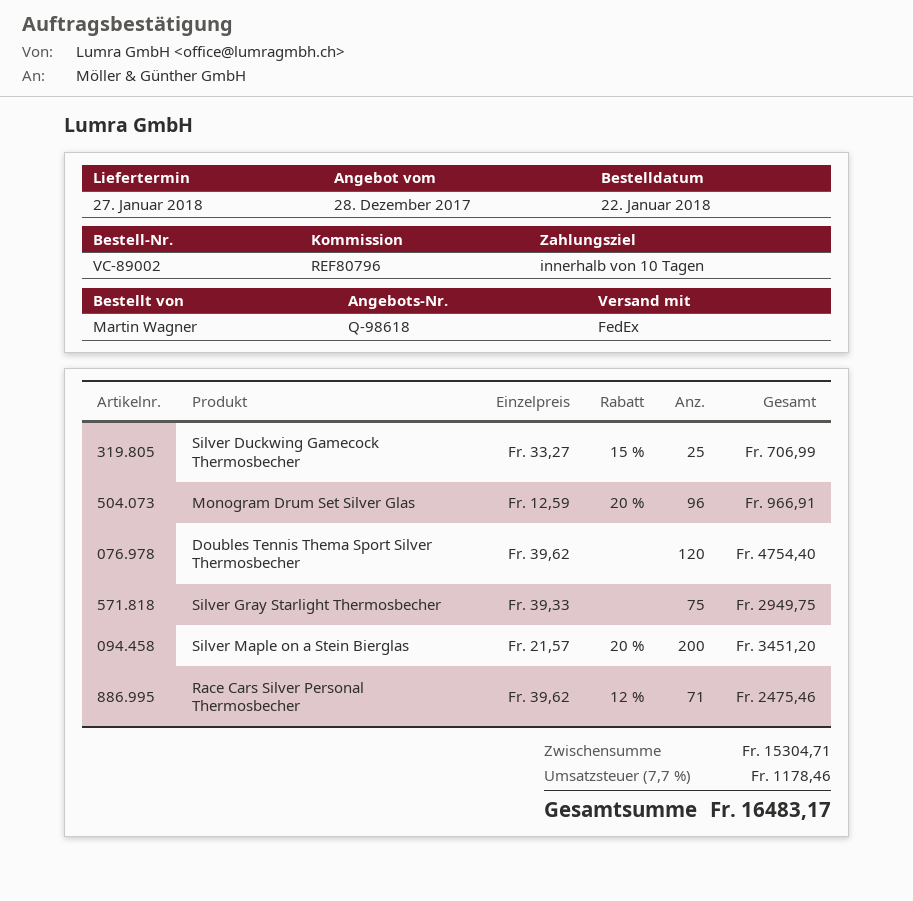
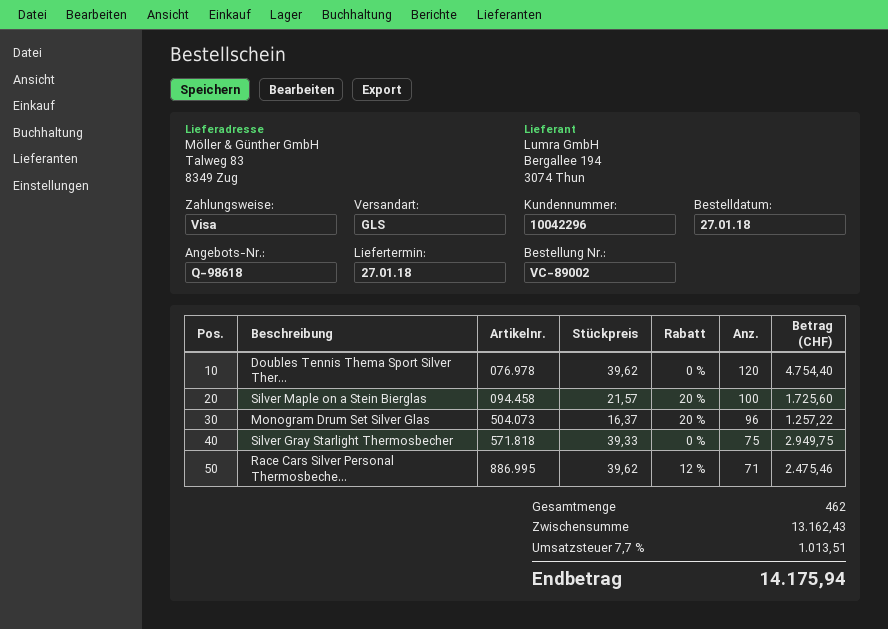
order date: 2018-01-22 -> 2018-01-27
shipping method: FedEx -> GLS
Silver Duckwing Gamecock Thermosbecher: 25 x 33.27 - 15% = 706.99 -> none
Monogram Drum Set Silver Glas: 96 x 12.59 - 20% = 966.91 -> 96 x 16.37 - 20% = 1257.22
Silver Maple on a Stein Bierglas: 200 x 21.57 - 20% = 3451.20 -> 100 x 21.57 - 20% = 1725.60
subtotal: 15304.71 -> 13162.43
tax: 7.7% = 1178.46 -> 7.7% = 1013.51
total: 16483.17 -> 14175.94

